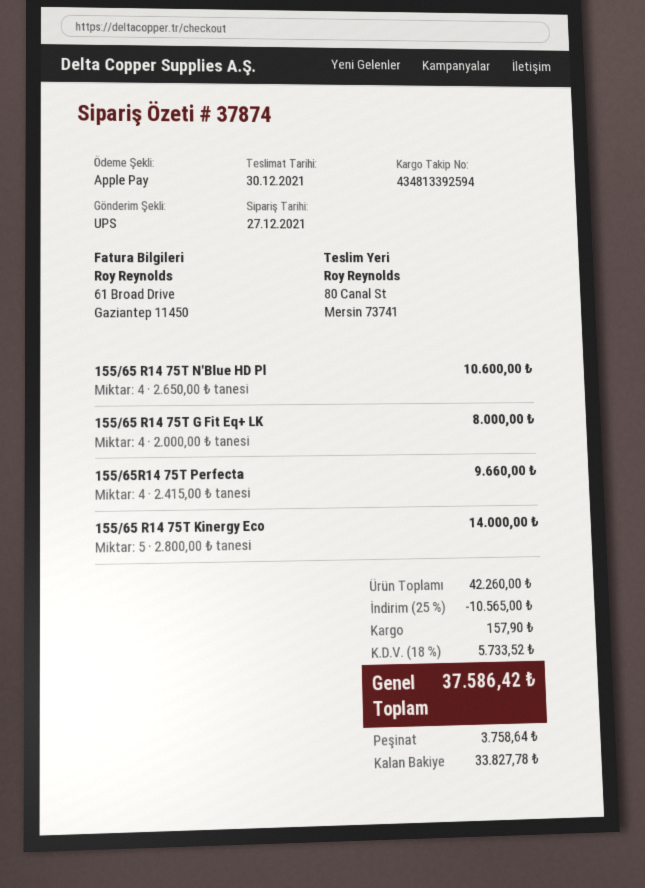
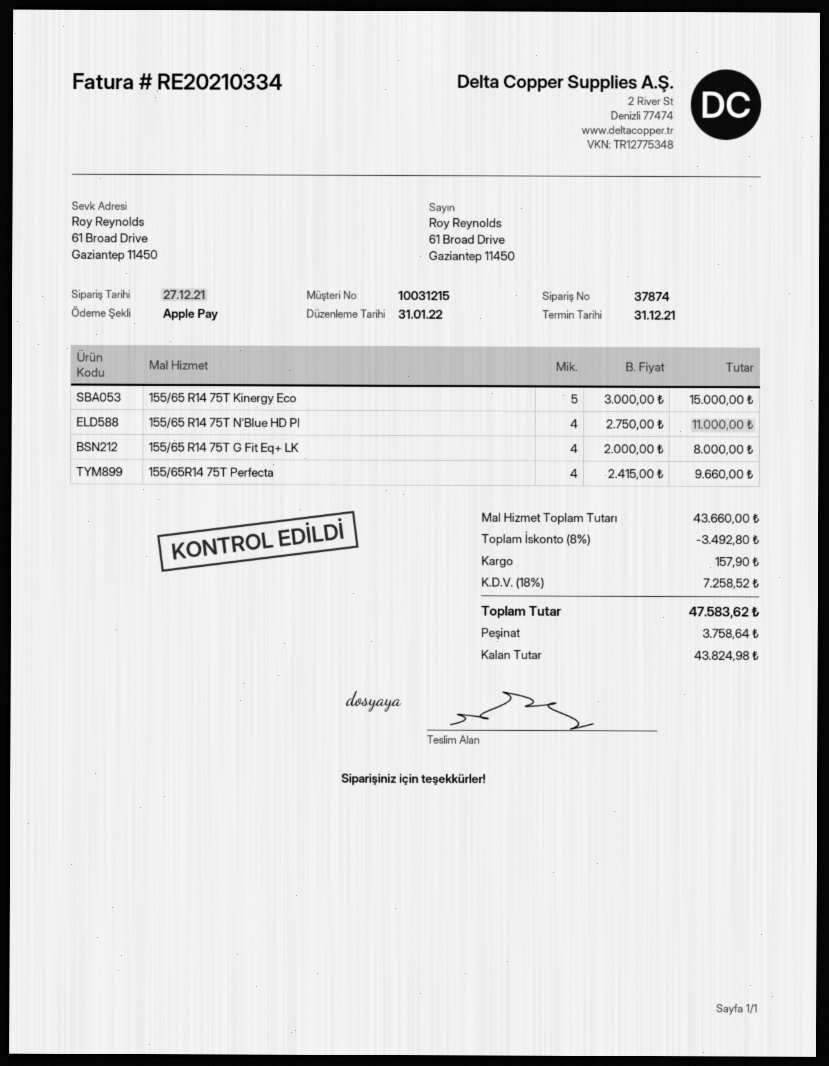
delivery date: 2021-12-30 -> 2021-12-31
ship to: 80 Canal St, Mersin 73741 -> 61 Broad Drive, Gaziantep 11450
155/65 R14 75T N'Blue HD Pl: 4 x 2650.00 = 10600.00 -> 4 x 2750.00 = 11000.00
155/65 R14 75T Kinergy Eco: 5 x 2800.00 = 14000.00 -> 5 x 3000.00 = 15000.00
subtotal: 42260.00 -> 43660.00
discount: 25% = 10565.00 -> 8% = 3492.80
tax: 18% = 5733.52 -> 18% = 7258.52
total: 37586.42 -> 47583.62
balance: 33827.78 -> 43824.98

